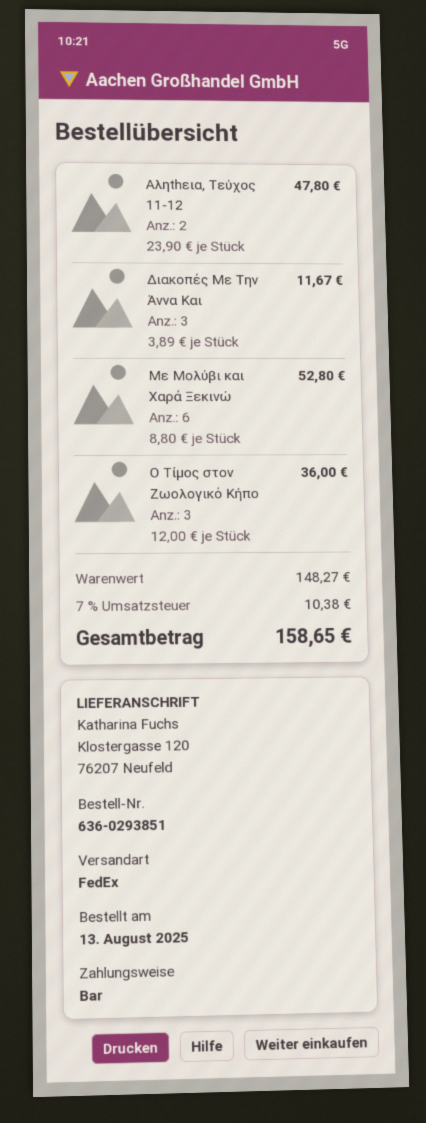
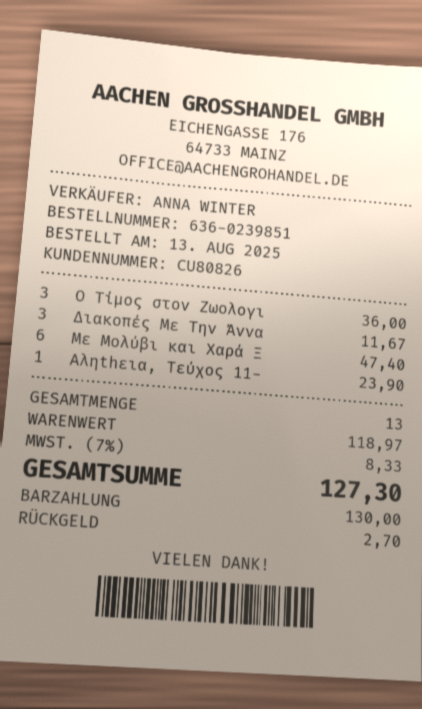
order number: 636-0293851 -> 636-0239851
Αληthεια, Τεύχος 11-12: 2 for 47.80 -> 1 for 23.90
Με Μολύβι και Χαρά Ξεκινώ: 6 for 52.80 -> 6 for 47.40
subtotal: 148.27 -> 118.97
tax: 7% = 10.38 -> 7% = 8.33
total: 158.65 -> 127.30

